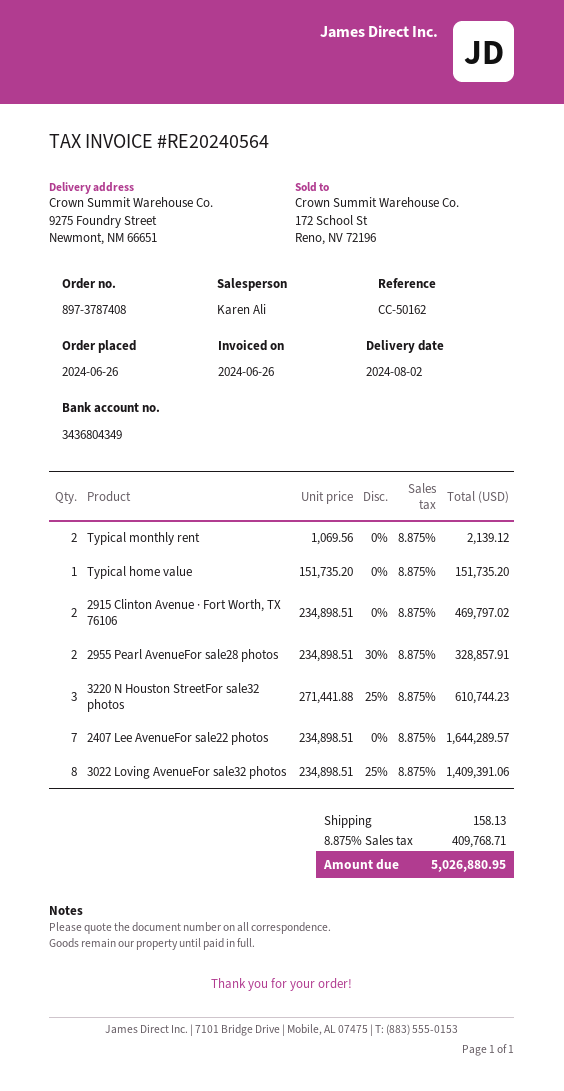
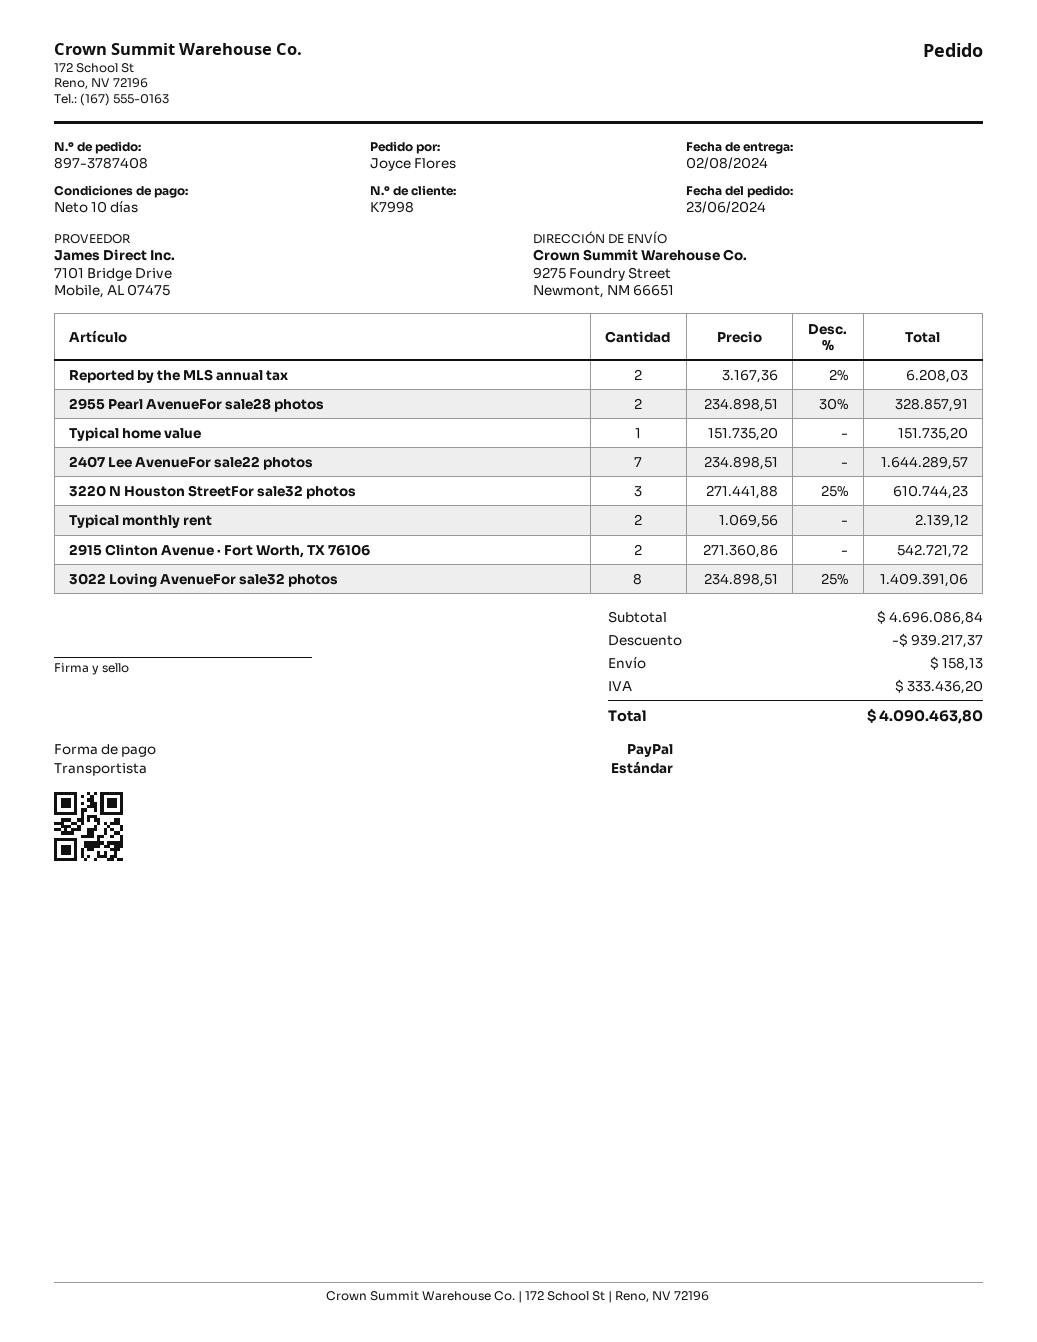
order date: 2024-06-26 -> 2024-06-23
2915 Clinton Avenue · Fort Worth, TX 76106: 2 x 234898.51 = 469797.02 -> 2 x 271360.86 = 542721.72
Reported by the MLS annual tax: none -> 2 x 3167.36 - 2% = 6208.03
discount: none -> 939217.37
tax: 409768.71 -> 333436.20
total: 5026880.95 -> 4090463.80

